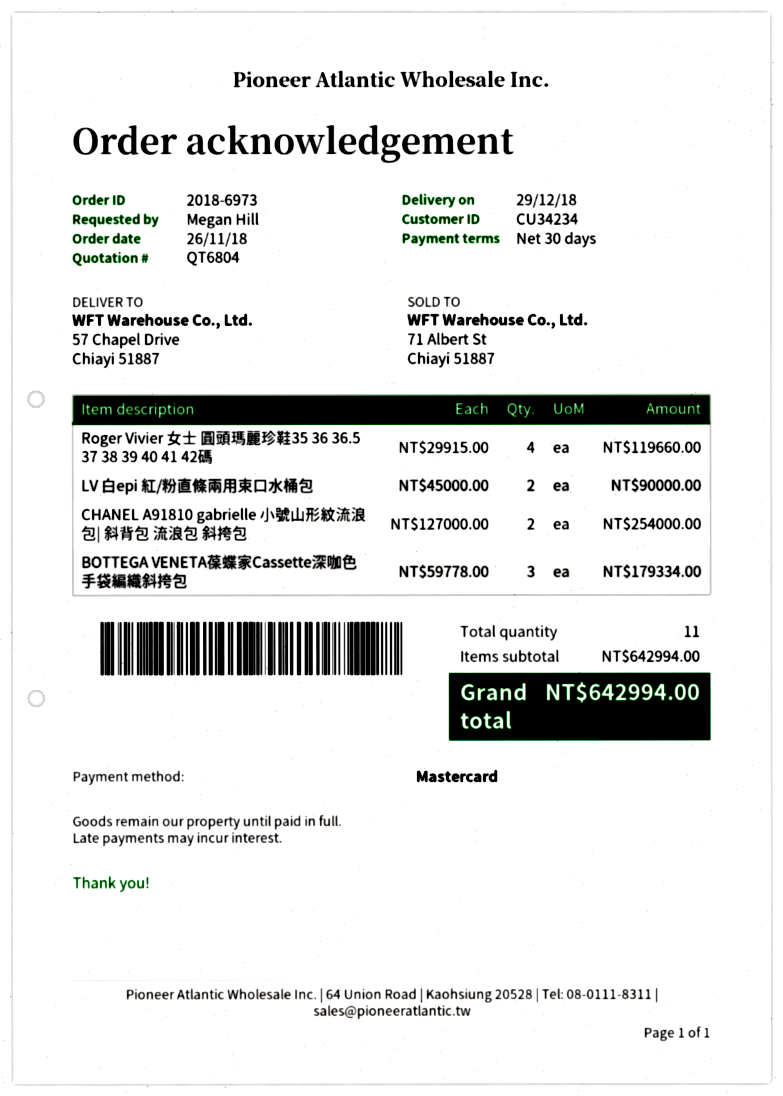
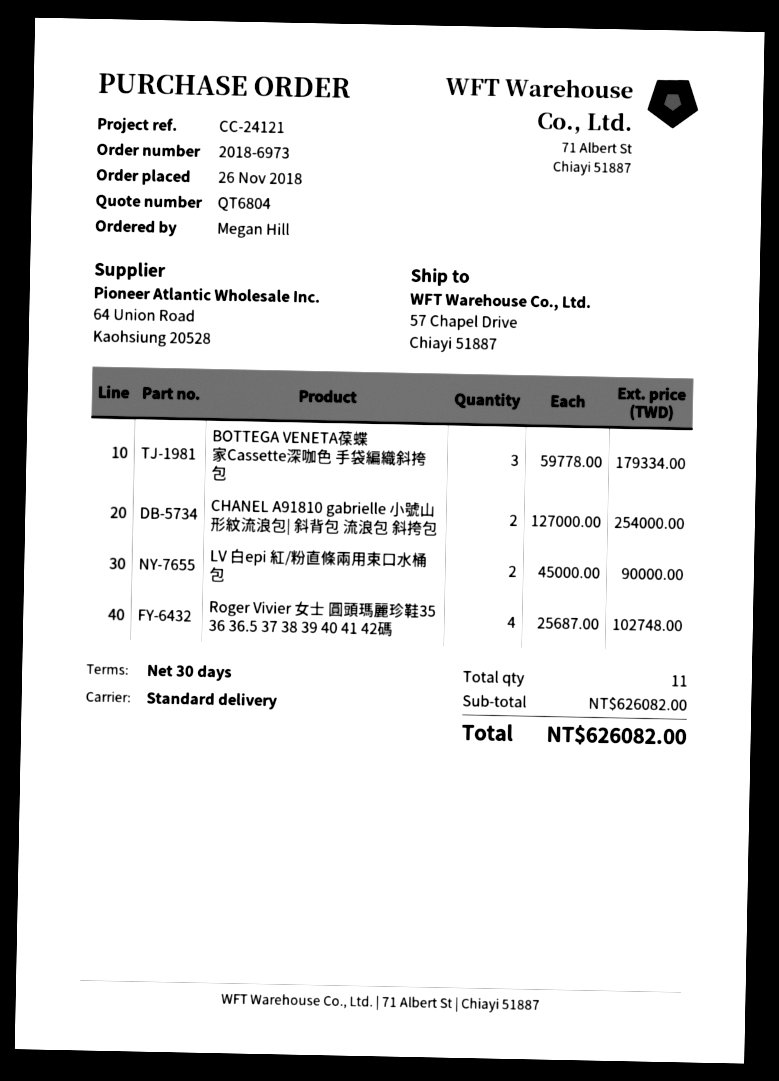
Roger Vivier 女士 圓頭瑪麗珍鞋35 36 36.5 37 38 39 40 41 42碼: 4 x 29915.00 = 119660.00 -> 4 x 25687.00 = 102748.00
subtotal: 642994.00 -> 626082.00
total: 642994.00 -> 626082.00

